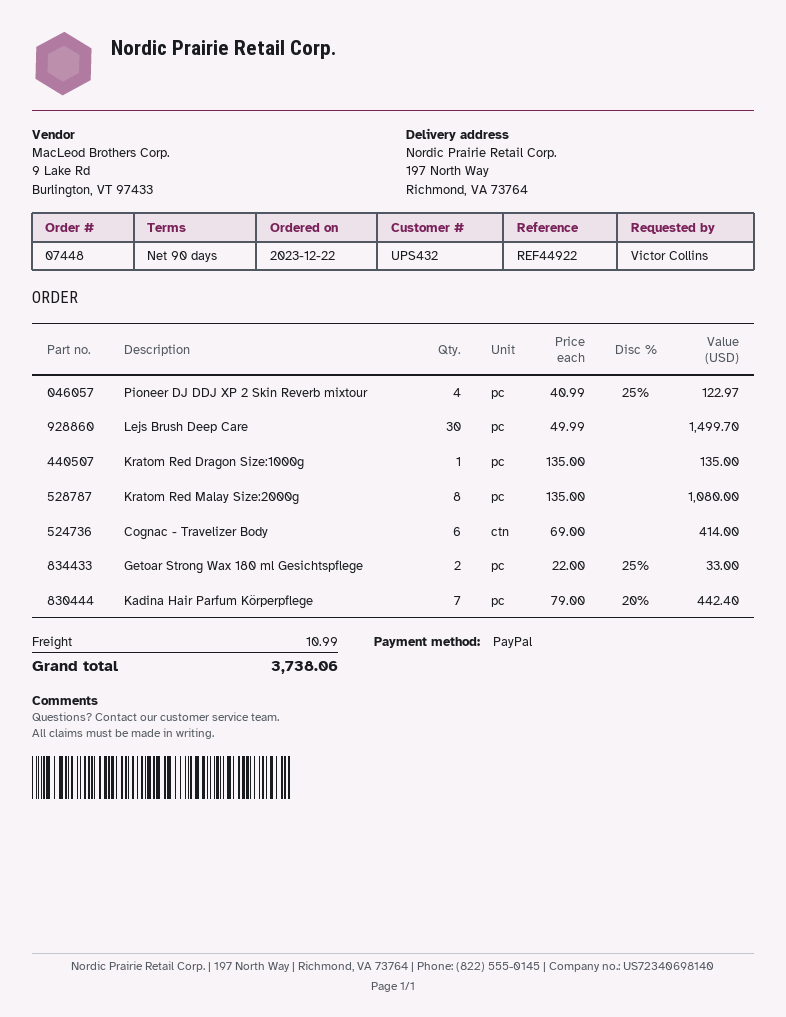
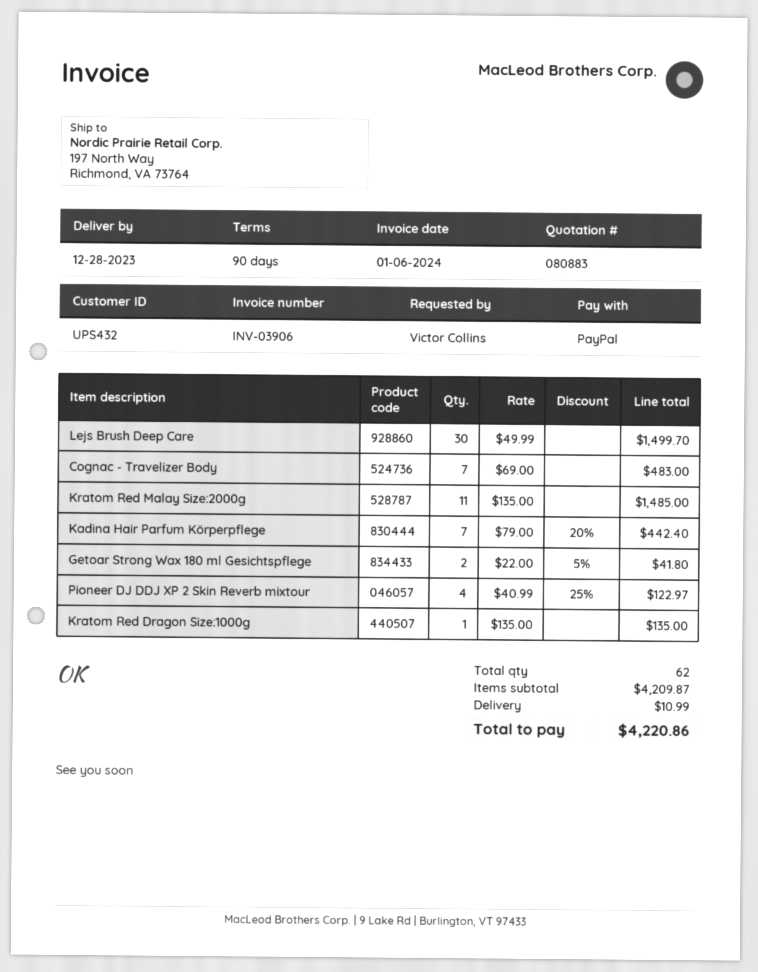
Kratom Red Malay Size:2000g: 8 x 135.00 = 1080.00 -> 11 x 135.00 = 1485.00
Cognac - Travelizer Body: 6 x 69.00 = 414.00 -> 7 x 69.00 = 483.00
Getoar Strong Wax 180 ml Gesichtspflege: 2 x 22.00 - 25% = 33.00 -> 2 x 22.00 - 5% = 41.80
total: 3738.06 -> 4220.86

